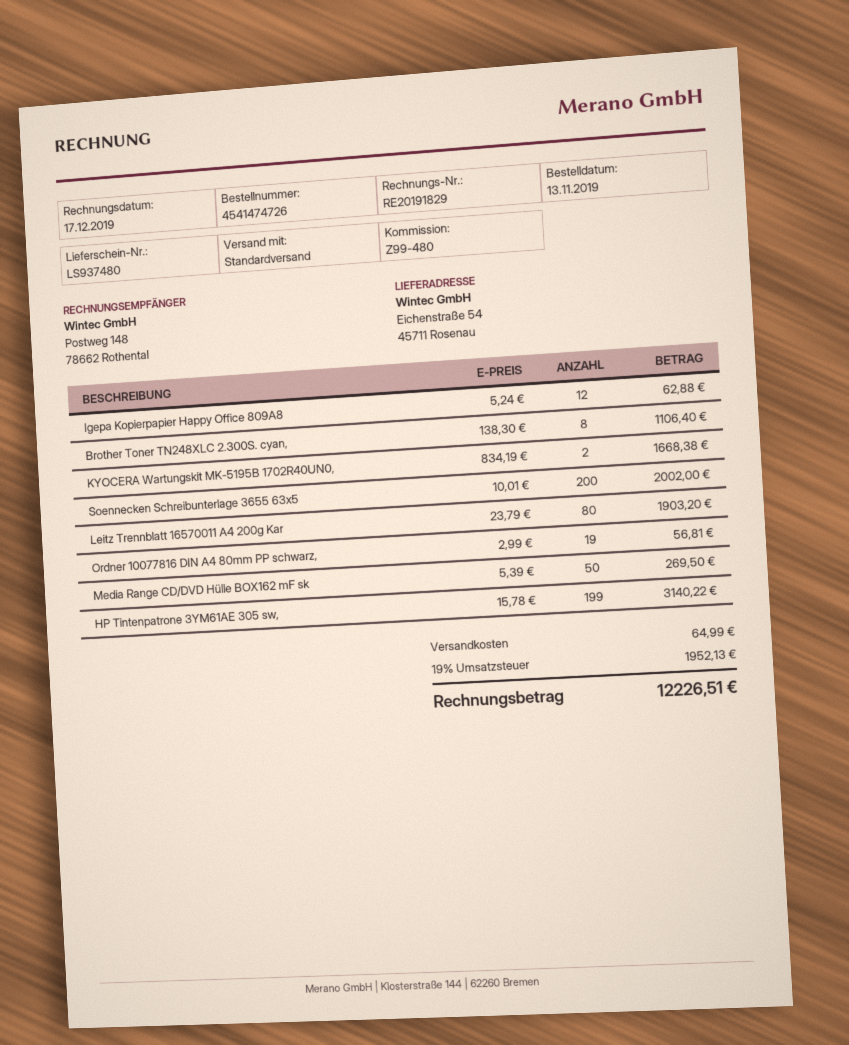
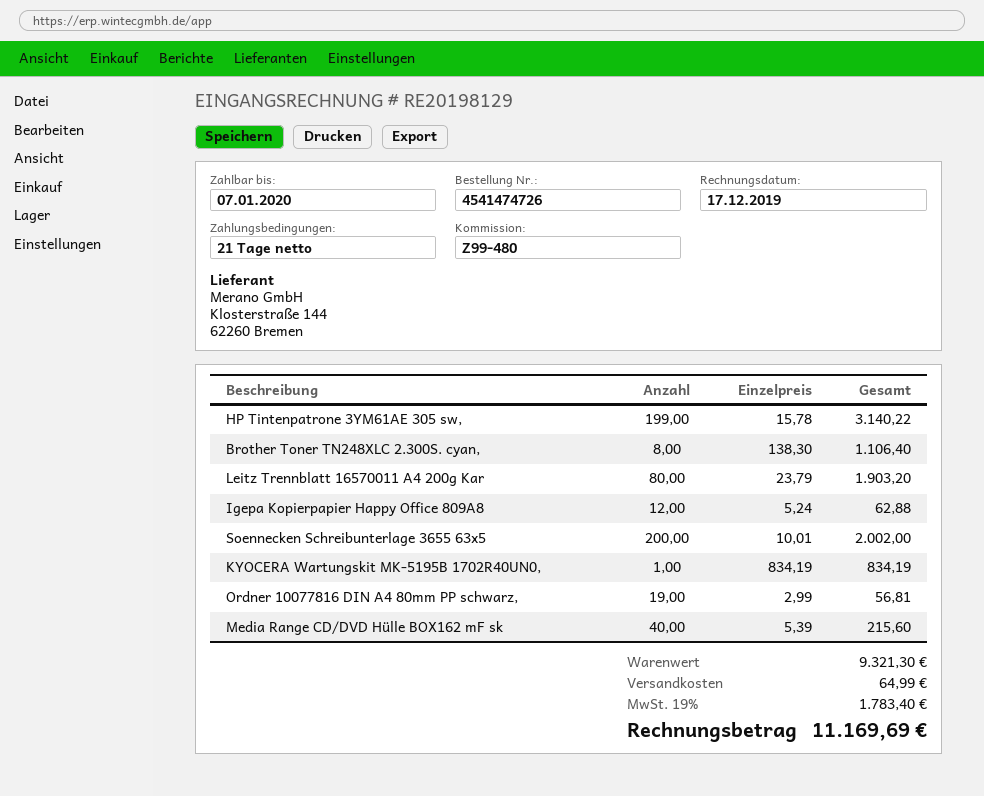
invoice number: RE20191829 -> RE20198129
KYOCERA Wartungskit MK-5195B 1702R40UN0,: 2 x 834.19 = 1668.38 -> 1 x 834.19 = 834.19
Media Range CD/DVD Hülle BOX162 mF sk: 50 x 5.39 = 269.50 -> 40 x 5.39 = 215.60
tax: 19% = 1952.13 -> 19% = 1783.40
total: 12226.51 -> 11169.69

